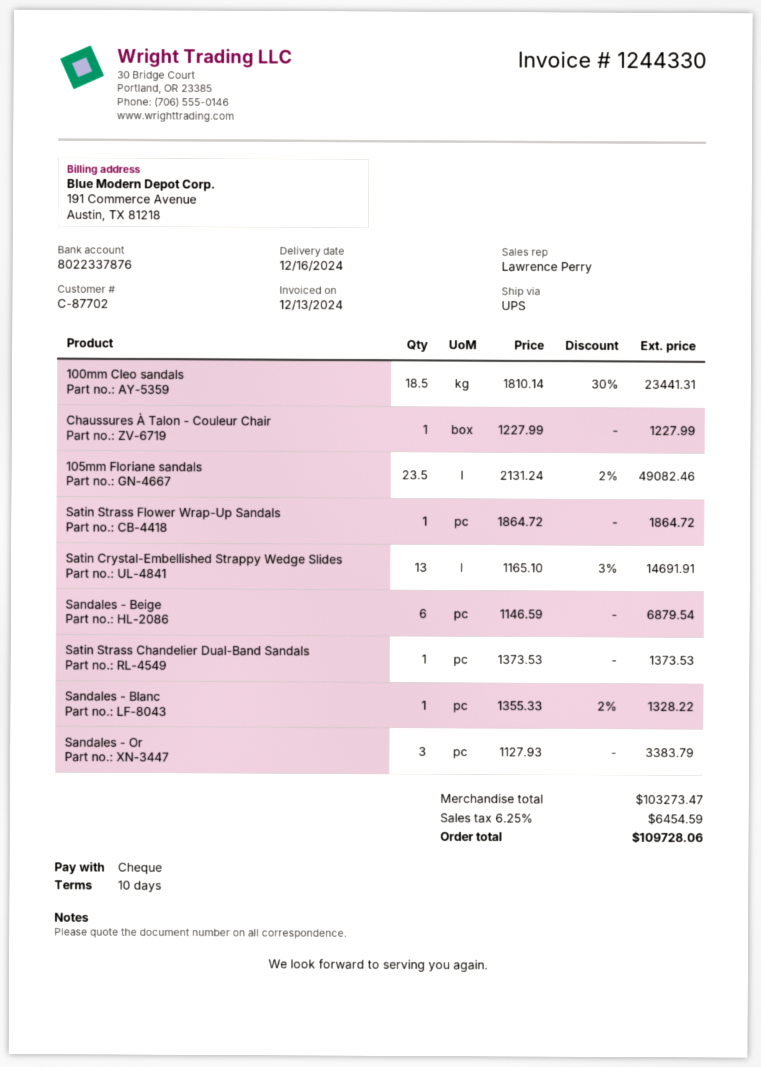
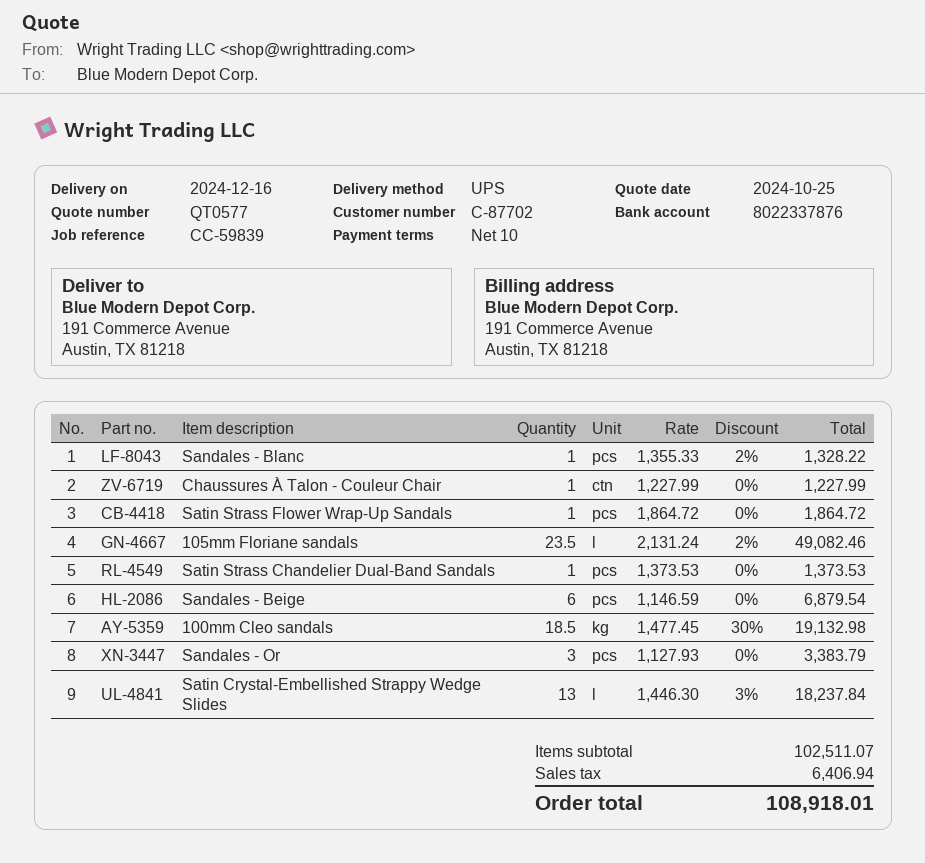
100mm Cleo sandals: 18.5 x 1810.14 - 30% = 23441.31 -> 18.5 x 1477.45 - 30% = 19132.98
Satin Crystal-Embellished Strappy Wedge Slides: 13 x 1165.10 - 3% = 14691.91 -> 13 x 1446.30 - 3% = 18237.84
subtotal: 103273.47 -> 102511.07
tax: 6454.59 -> 6406.94
total: 109728.06 -> 108918.01

